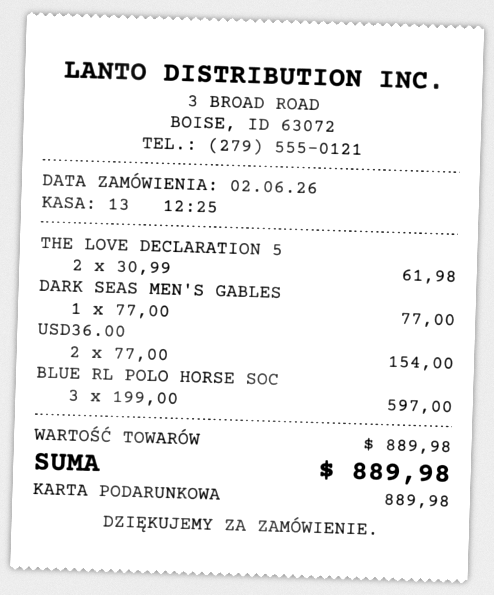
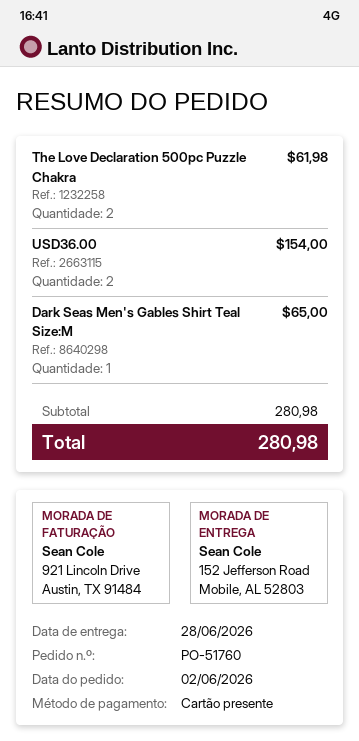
DARK SEAS MEN'S GABLES: 1 for 77.00 -> 1 for 65.00
BLUE RL POLO HORSE SOC: 3 for 597.00 -> none
subtotal: 889.98 -> 280.98
total: 889.98 -> 280.98

